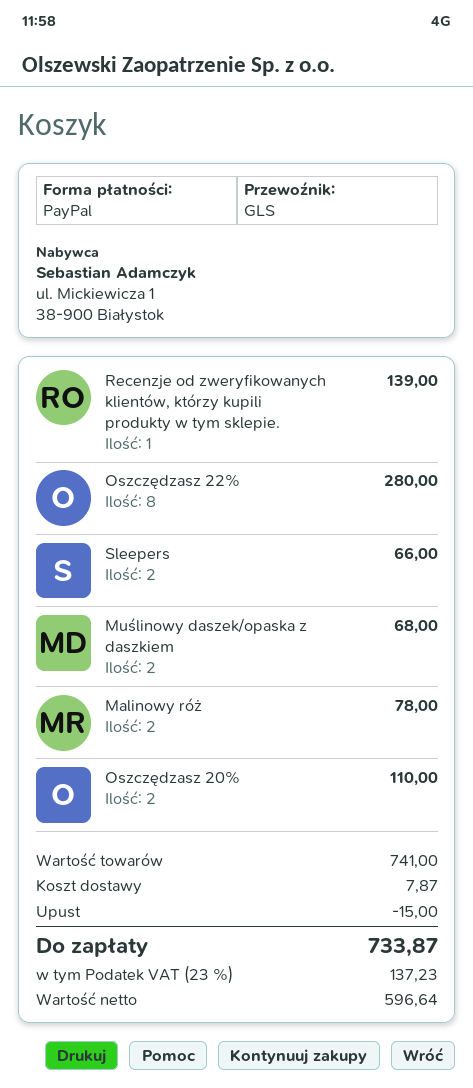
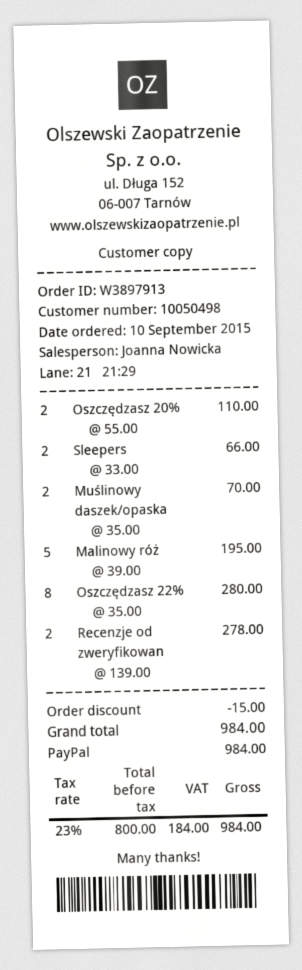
Recenzje od zweryfikowanych klientów, którzy kupili produkty w tym sklepie.: 1 for 139.00 -> 2 for 278.00
Muślinowy daszek/opaska z daszkiem: 2 for 68.00 -> 2 for 70.00
Malinowy róż: 2 for 78.00 -> 5 for 195.00
shipping: 7.87 -> none
net: 596.64 -> 800.00
tax: 23% = 137.23 -> 23% = 184.00
total: 733.87 -> 984.00

